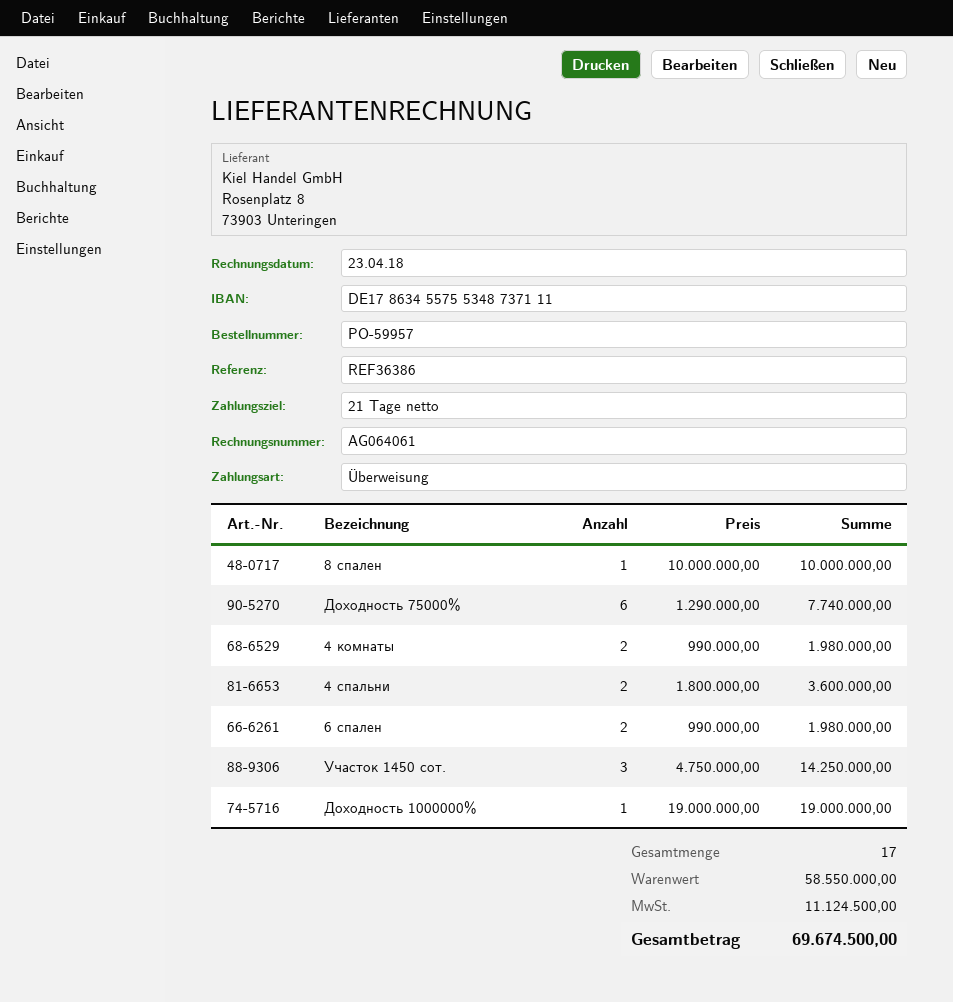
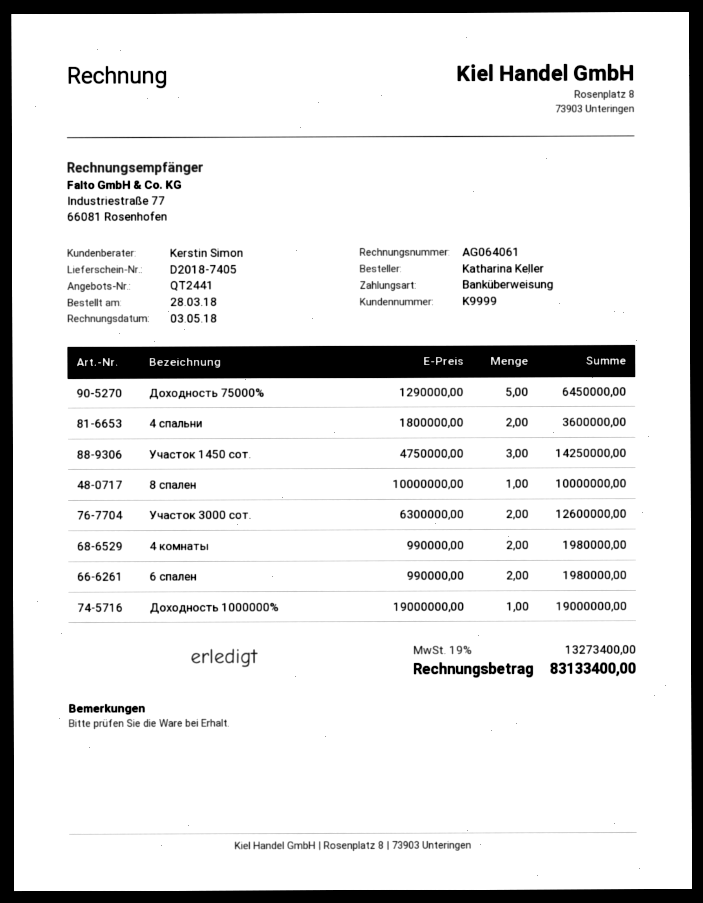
invoice date: 2018-04-23 -> 2018-05-03
Доходность 75000%: 6 x 1290000.00 = 7740000.00 -> 5 x 1290000.00 = 6450000.00
Участок 3000 сот.: none -> 2 x 6300000.00 = 12600000.00
tax: 11124500.00 -> 13273400.00
total: 69674500.00 -> 83133400.00

